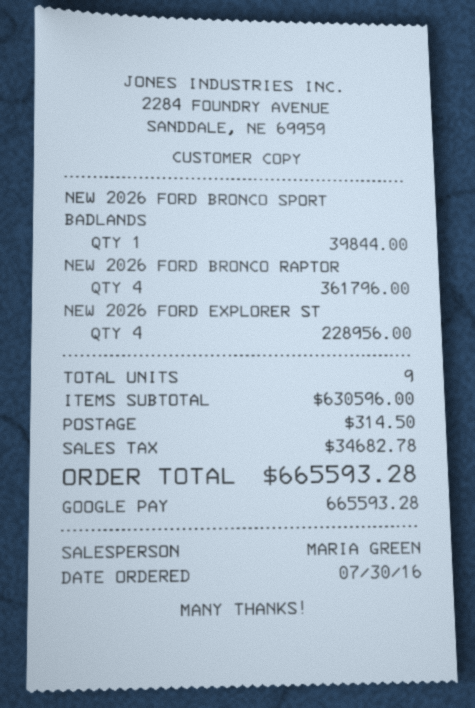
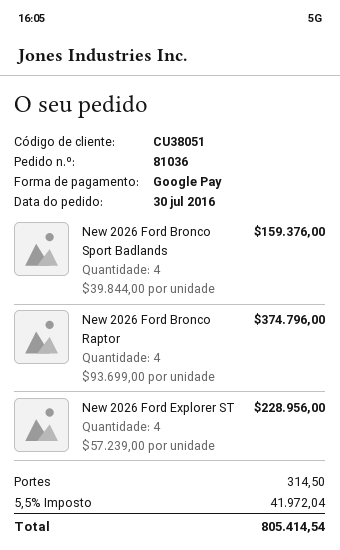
NEW 2026 FORD BRONCO SPORT BADLANDS: 1 for 39844.00 -> 4 for 159376.00
NEW 2026 FORD BRONCO RAPTOR: 4 for 361796.00 -> 4 for 374796.00
tax: 34682.78 -> 41972.04
total: 665593.28 -> 805414.54

